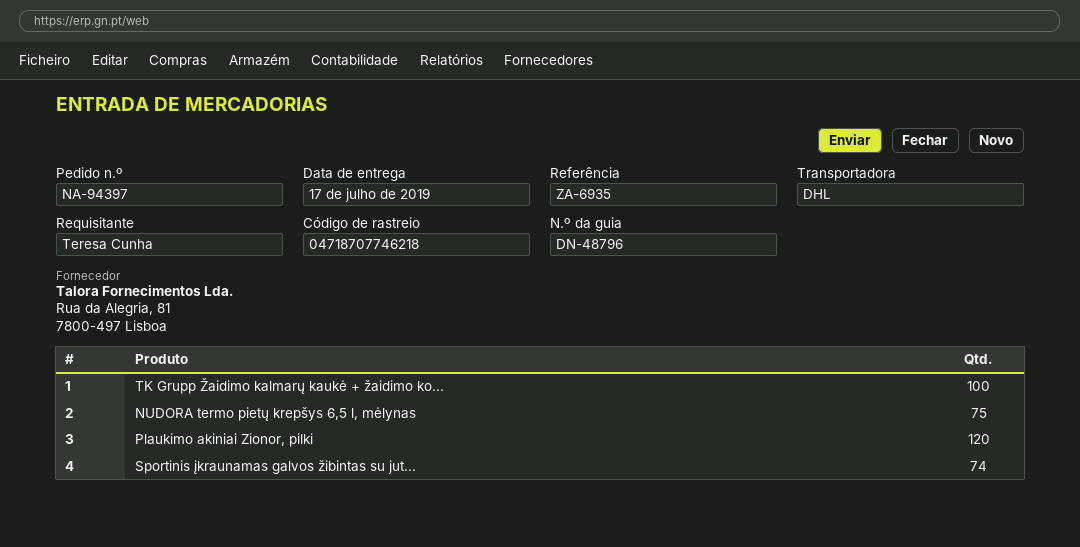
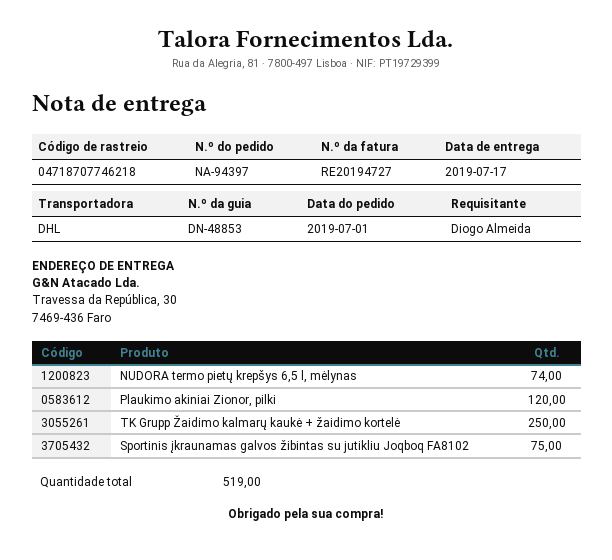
delivery note number: DN-48796 -> DN-48853
ordered by: Teresa Cunha -> Diogo Almeida
TK Grupp Žaidimo kalmarų kaukė + žaidimo ko...: 100 -> 250
NUDORA termo pietų krepšys 6,5 l, mėlynas: 75 -> 74
Sportinis įkraunamas galvos žibintas su jut...: 74 -> 75

